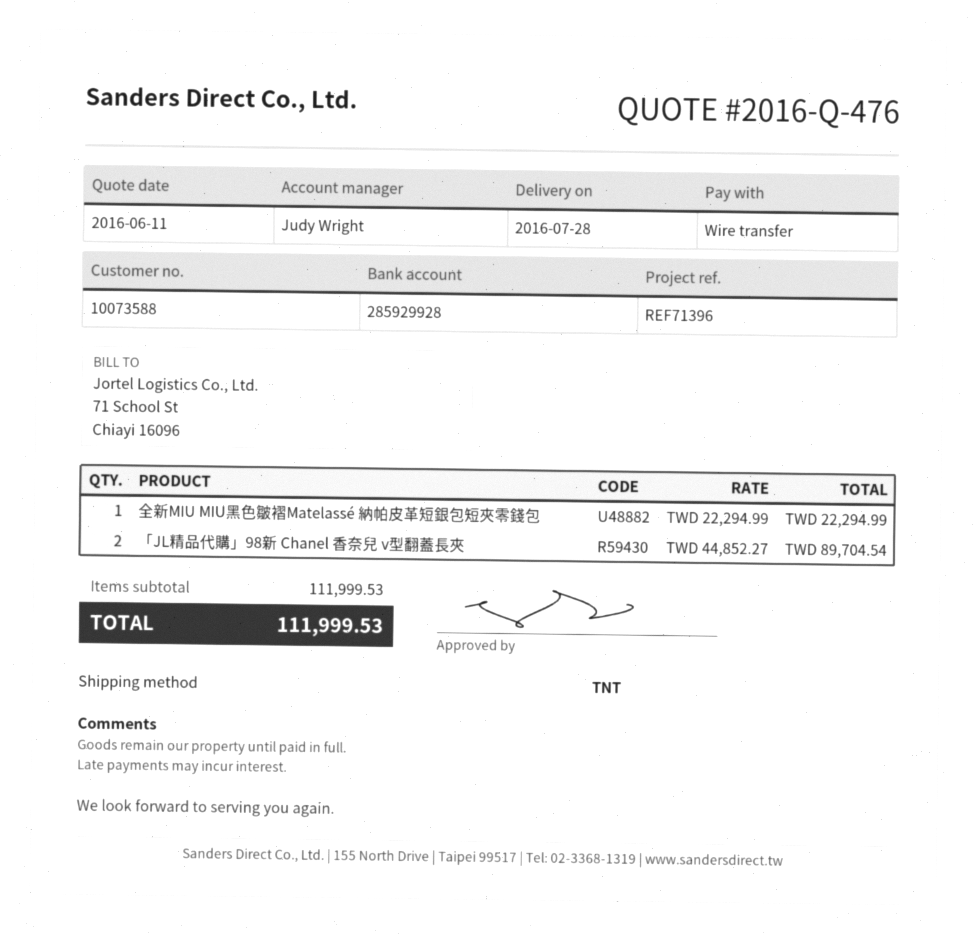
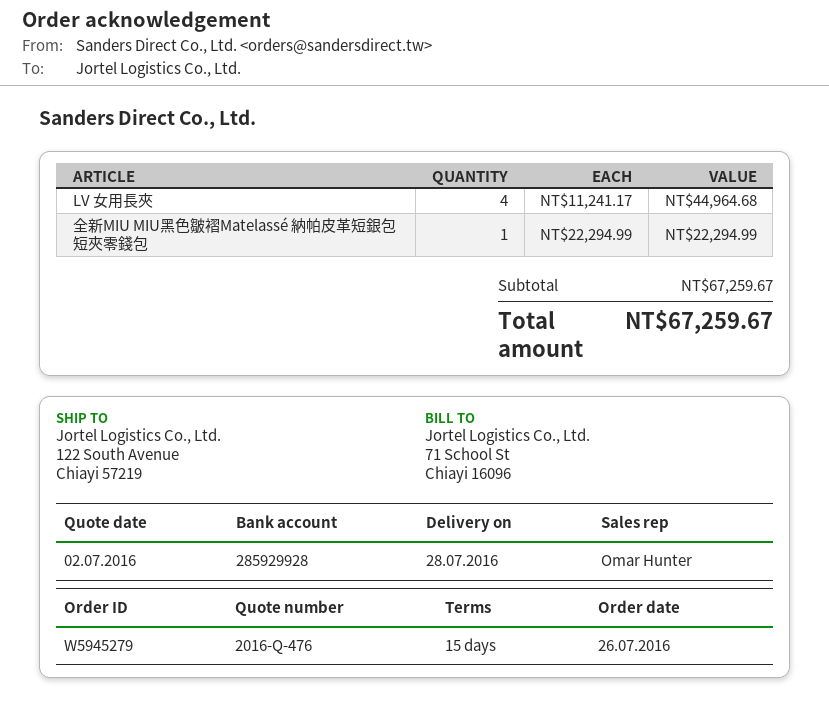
quote date: 2016-06-11 -> 2016-07-02
sales rep: Judy Wright -> Omar Hunter
「JL精品代購」98新 Chanel 香奈兒 v型翻蓋長夾: 2 x 44852.27 = 89704.54 -> none
LV 女用長夾: none -> 4 x 11241.17 = 44964.68
subtotal: 111999.53 -> 67259.67
total: 111999.53 -> 67259.67

